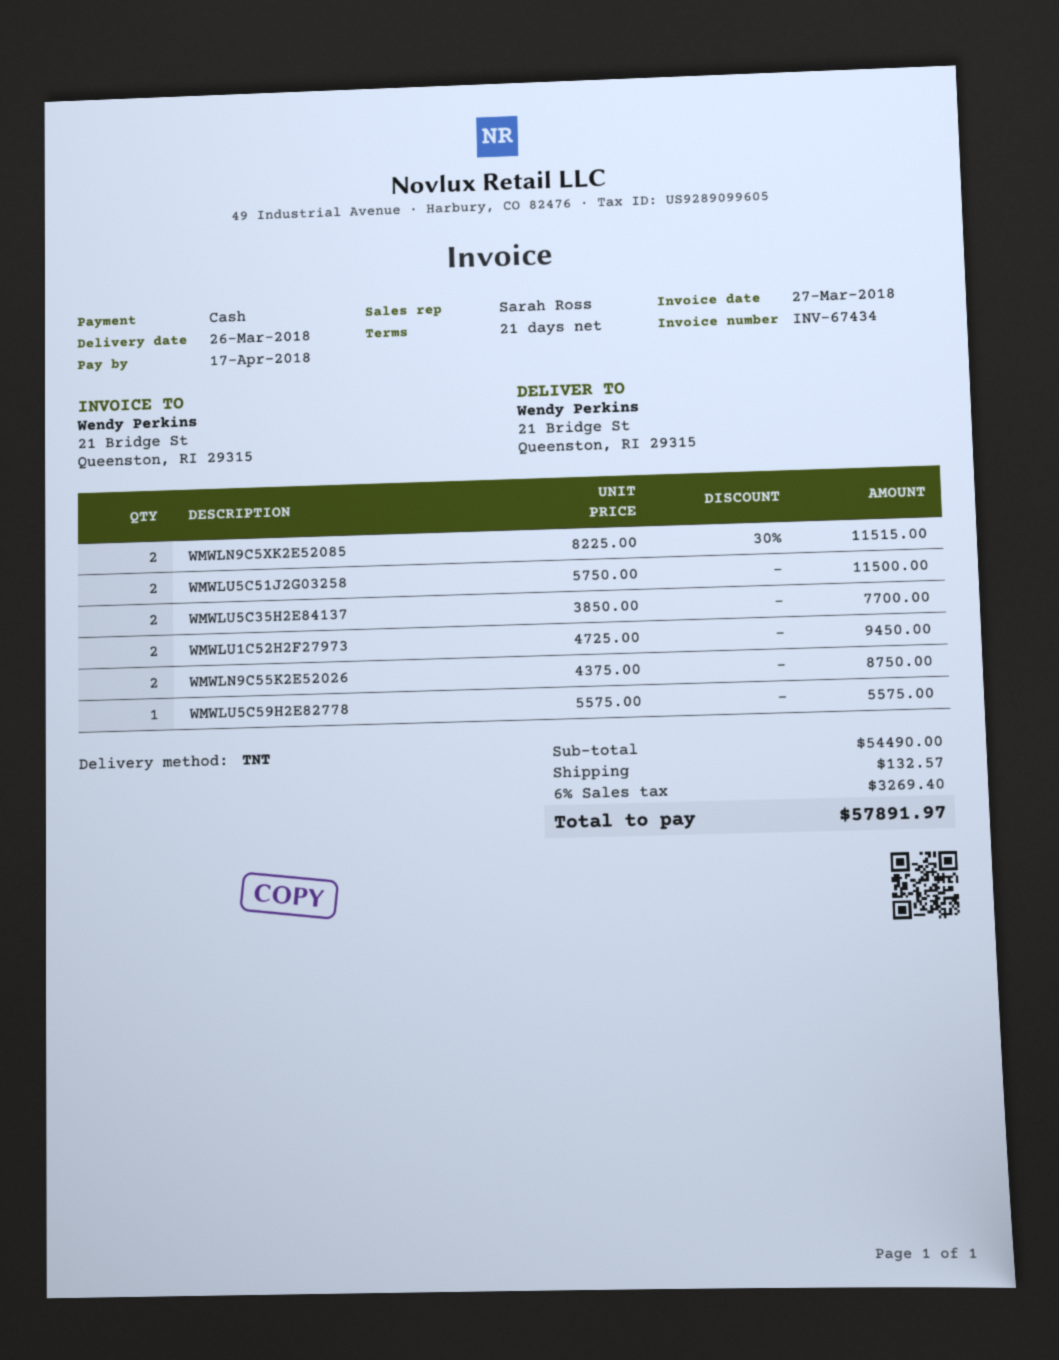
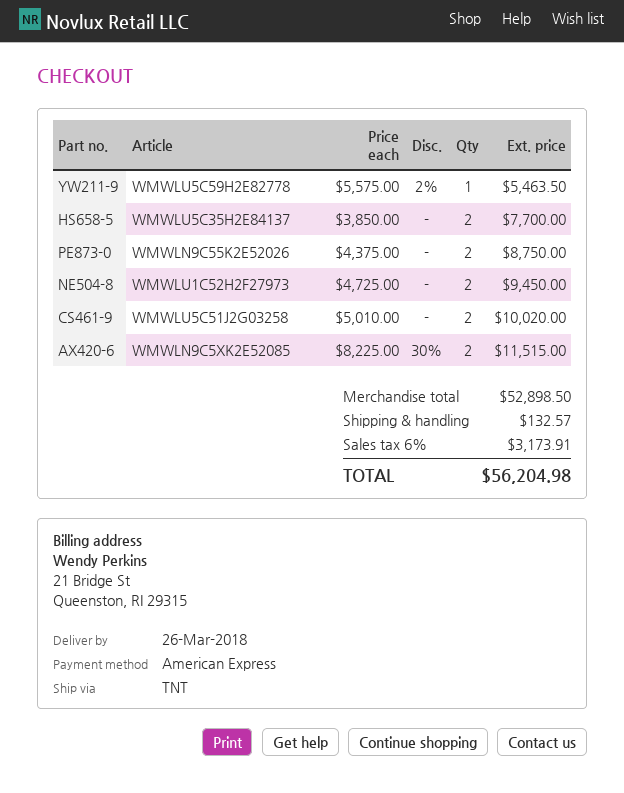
payment method: cash -> American Express
WMWLU5C51J2G03258: 2 x 5750.00 = 11500.00 -> 2 x 5010.00 = 10020.00
WMWLU5C59H2E82778: 1 x 5575.00 = 5575.00 -> 1 x 5575.00 - 2% = 5463.50
subtotal: 54490.00 -> 52898.50
tax: 6% = 3269.40 -> 6% = 3173.91
total: 57891.97 -> 56204.98

